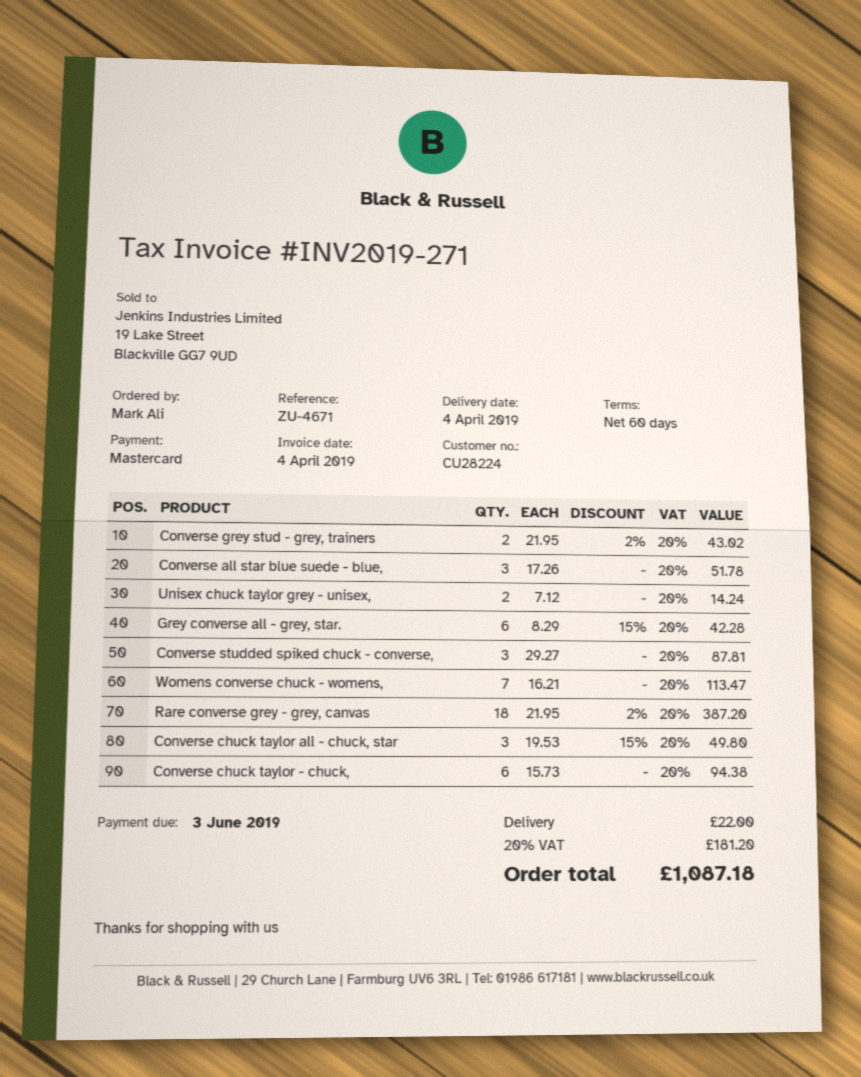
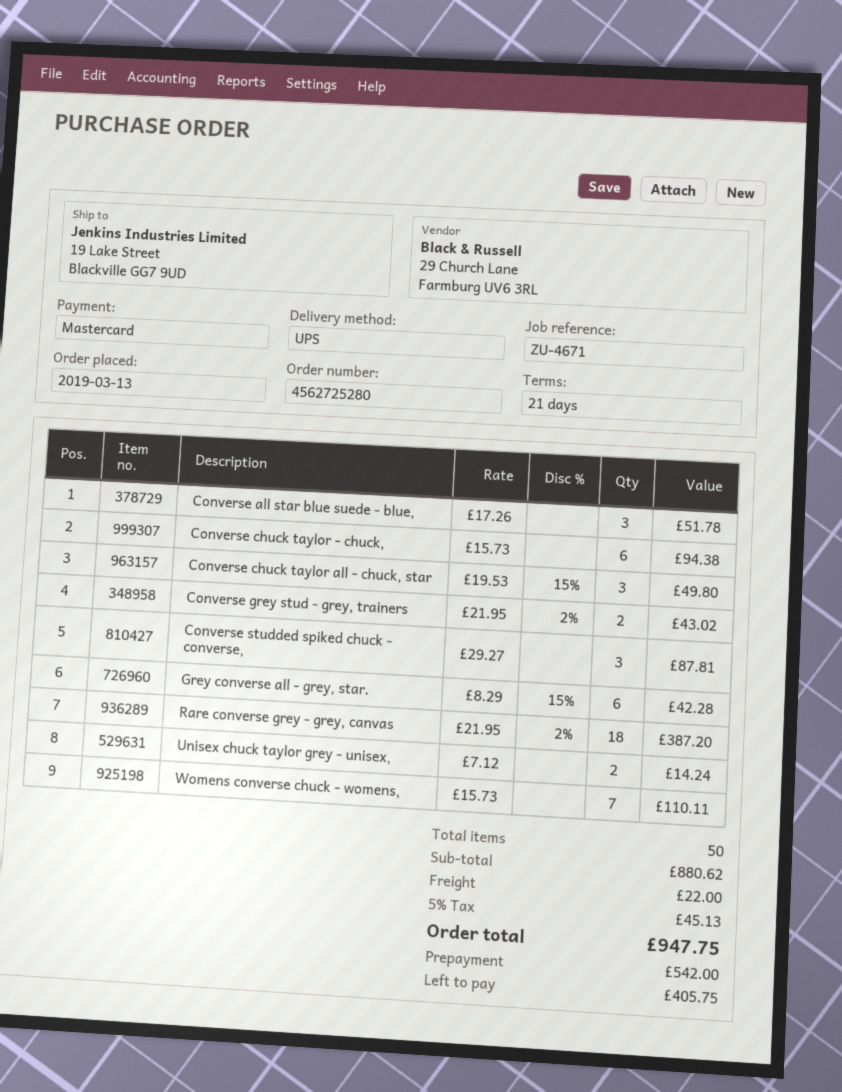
payment terms: 60 days -> 21 days
Womens converse chuck - womens,: 7 x 16.21 = 113.47 -> 7 x 15.73 = 110.11
tax: 20% = 181.20 -> 5% = 45.13
total: 1087.18 -> 947.75

